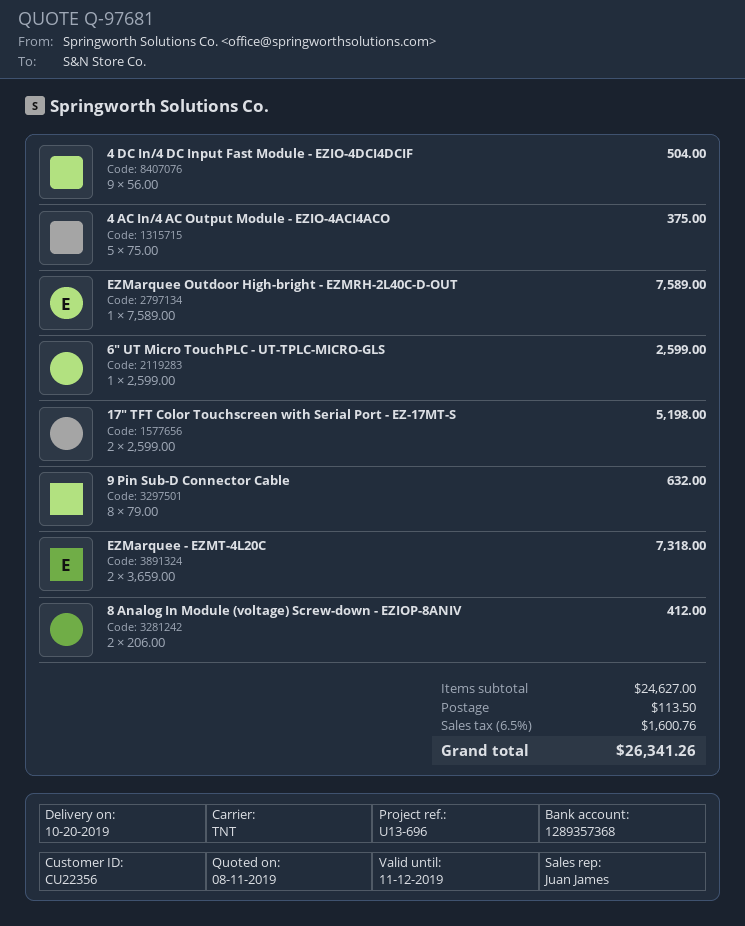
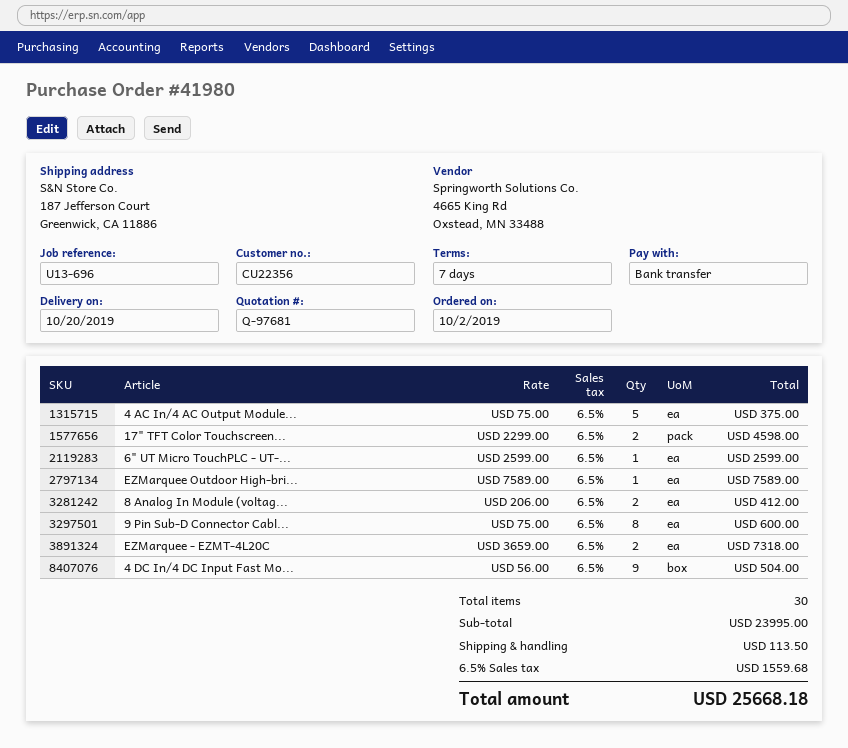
17" TFT Color Touchscreen with Serial Port - EZ-17MT-S: 2 x 2599.00 = 5198.00 -> 2 x 2299.00 = 4598.00
9 Pin Sub-D Connector Cable: 8 x 79.00 = 632.00 -> 8 x 75.00 = 600.00
subtotal: 24627.00 -> 23995.00
tax: 6.5% = 1600.76 -> 6.5% = 1559.68
total: 26341.26 -> 25668.18

